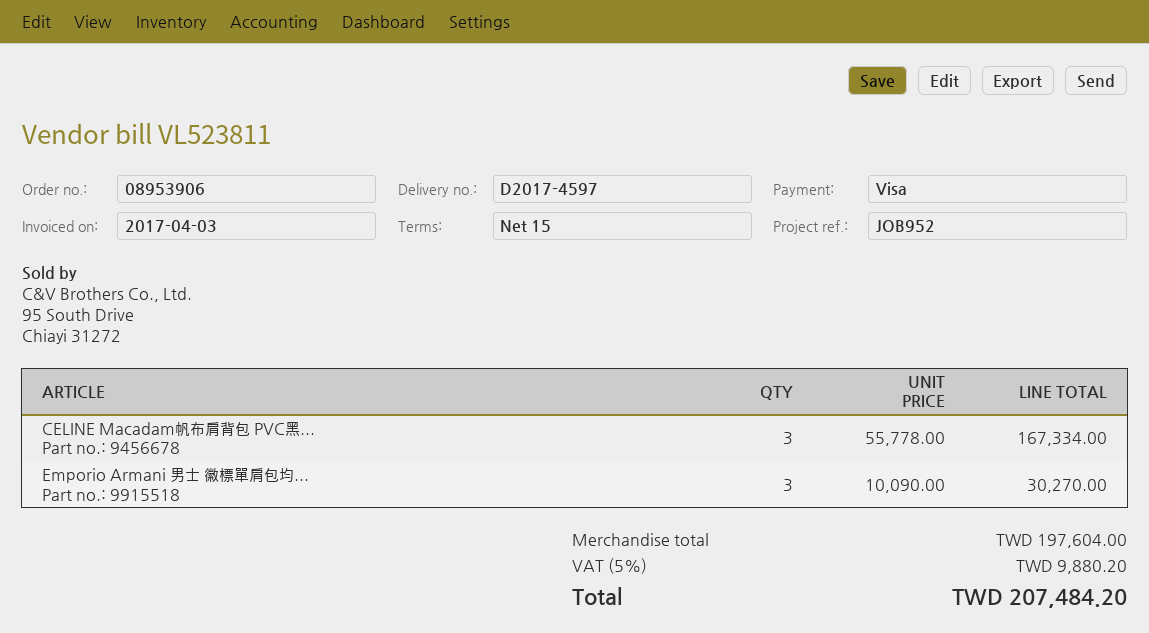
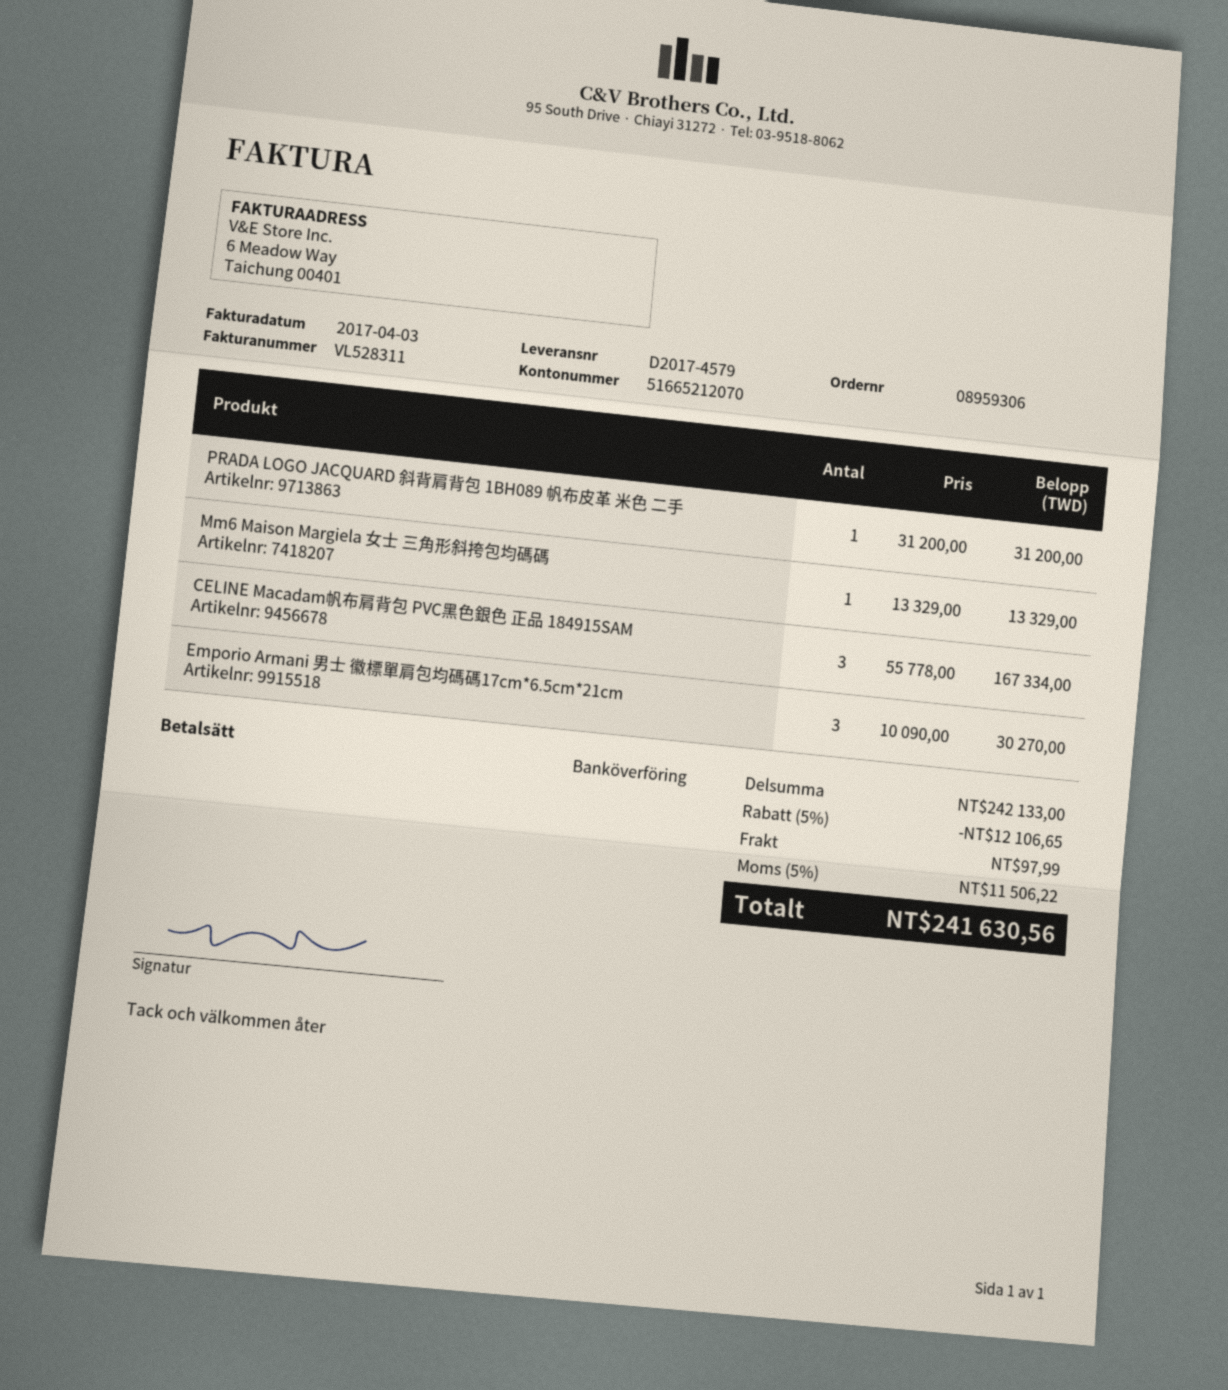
order number: 08953906 -> 08959306
delivery note number: D2017-4597 -> D2017-4579
invoice number: VL523811 -> VL528311
payment method: Visa -> bank transfer
PRADA LOGO JACQUARD 斜背肩背包 1BH089 帆布皮革 米色 二手: none -> 1 x 31200.00 = 31200.00
Mm6 Maison Margiela 女士 三角形斜挎包均碼碼: none -> 1 x 13329.00 = 13329.00
subtotal: 197604.00 -> 242133.00
discount: none -> 5% = 12106.65
shipping: none -> 97.99
tax: 5% = 9880.20 -> 5% = 11506.22
total: 207484.20 -> 241630.56

